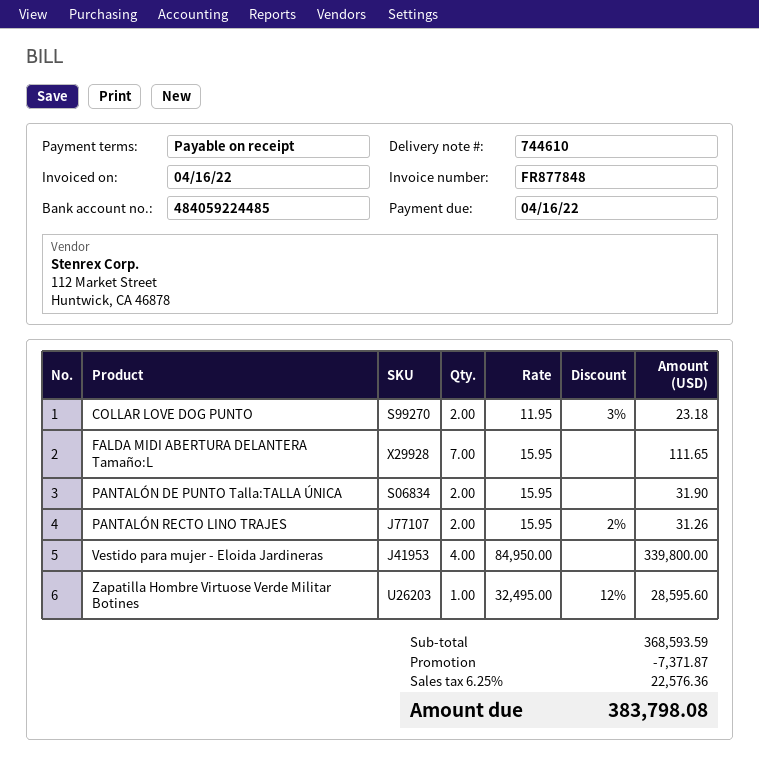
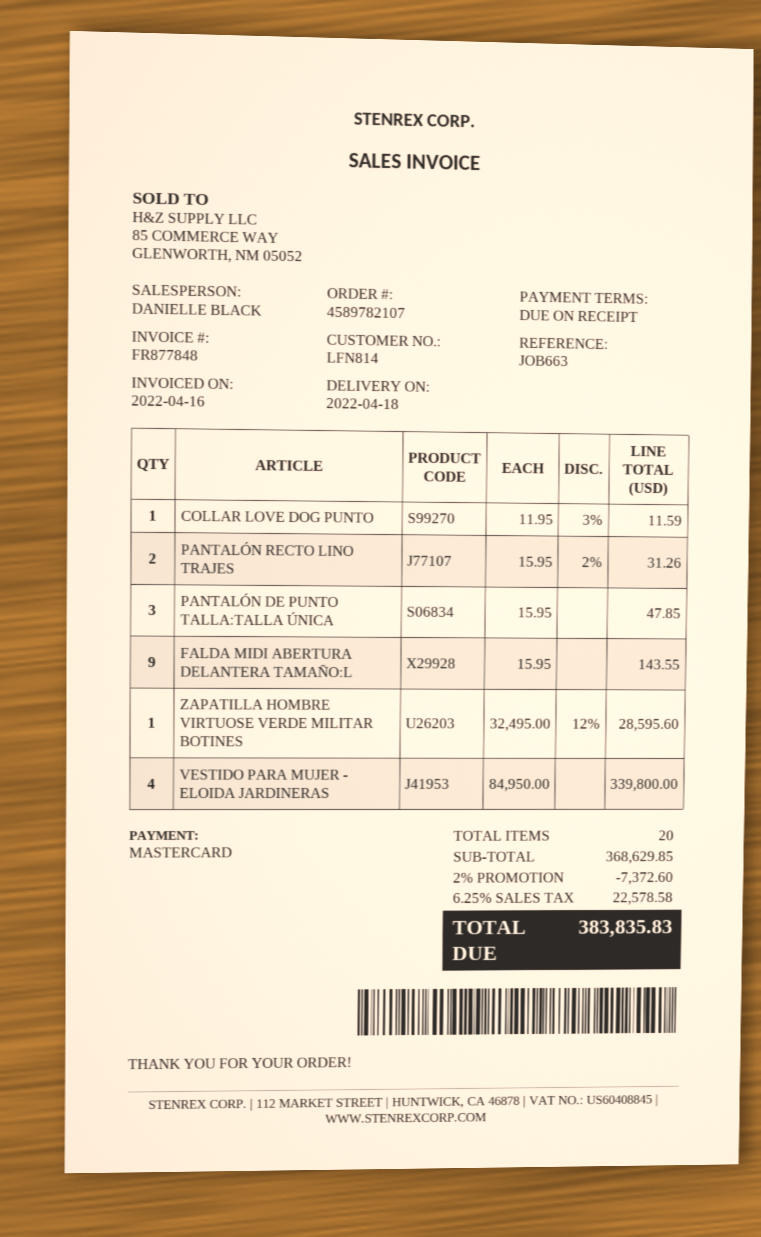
COLLAR LOVE DOG PUNTO: 2 x 11.95 - 3% = 23.18 -> 1 x 11.95 - 3% = 11.59
FALDA MIDI ABERTURA DELANTERA Tamaño:L: 7 x 15.95 = 111.65 -> 9 x 15.95 = 143.55
PANTALÓN DE PUNTO Talla:TALLA ÚNICA: 2 x 15.95 = 31.90 -> 3 x 15.95 = 47.85
subtotal: 368593.59 -> 368629.85
discount: 7371.87 -> 7372.60
tax: 6.25% = 22576.36 -> 6.25% = 22578.58
total: 383798.08 -> 383835.83

